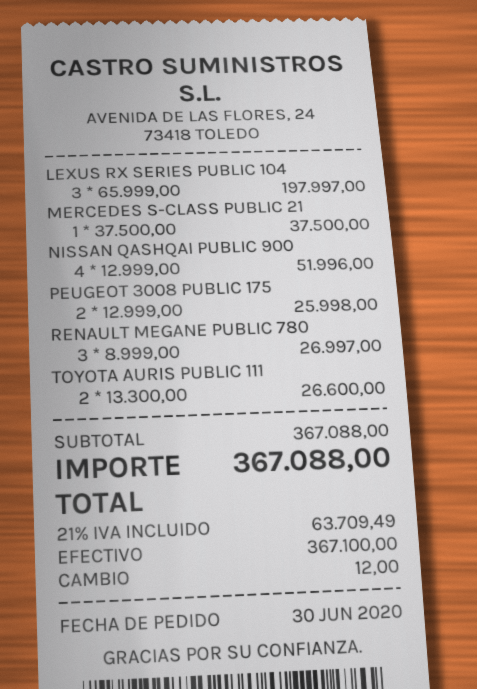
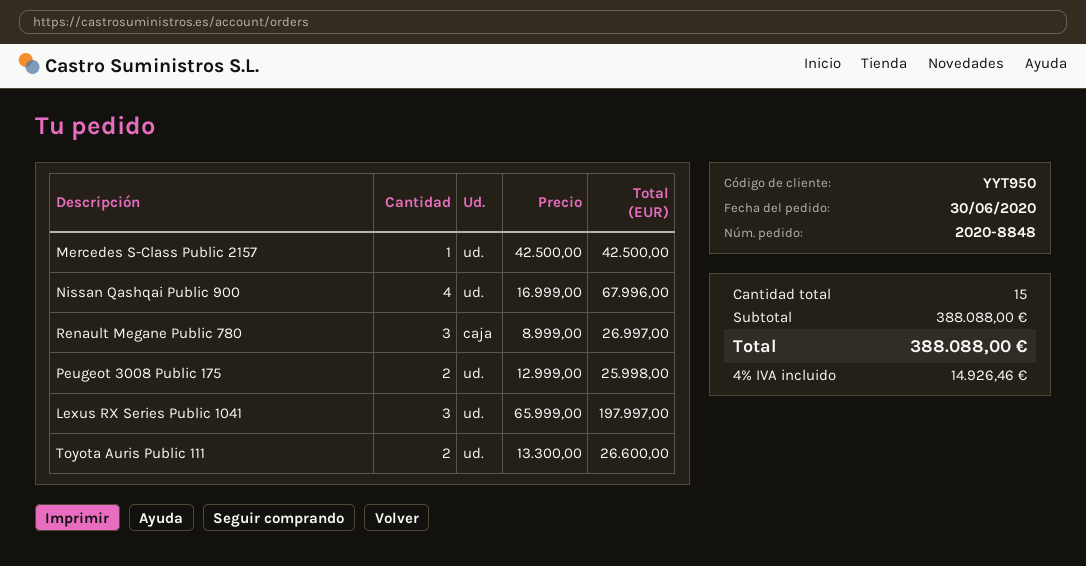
MERCEDES S-CLASS PUBLIC 21: 1 x 37500.00 = 37500.00 -> 1 x 42500.00 = 42500.00
NISSAN QASHQAI PUBLIC 900: 4 x 12999.00 = 51996.00 -> 4 x 16999.00 = 67996.00
subtotal: 367088.00 -> 388088.00
tax: 21% = 63709.49 -> 4% = 14926.46
total: 367088.00 -> 388088.00

